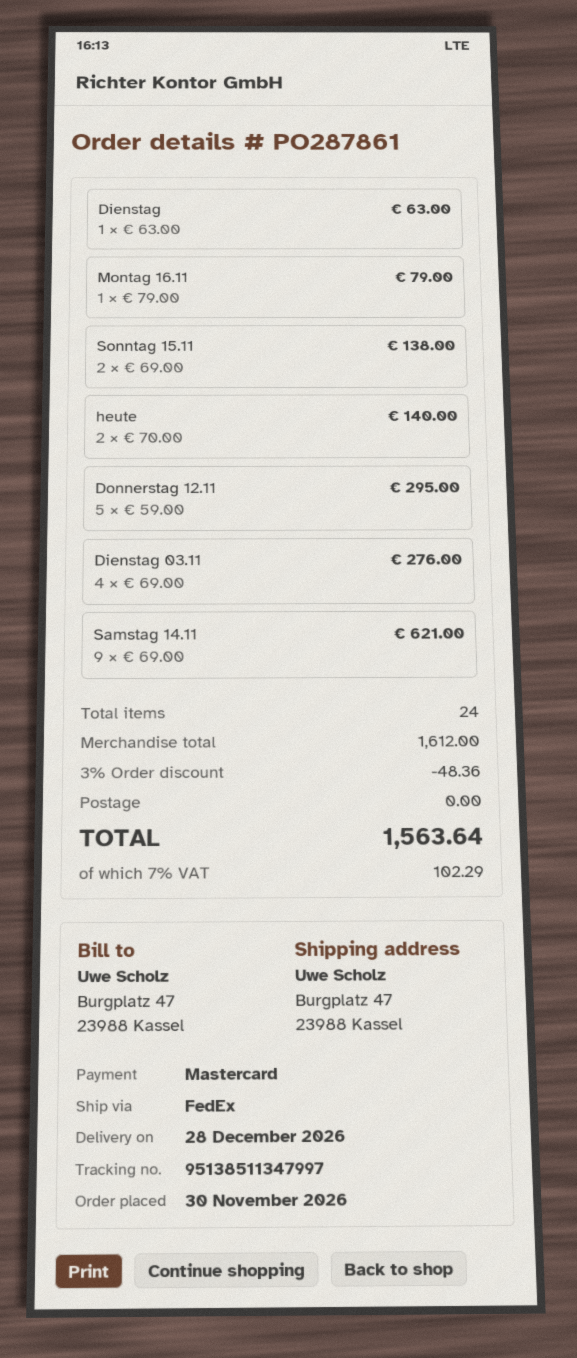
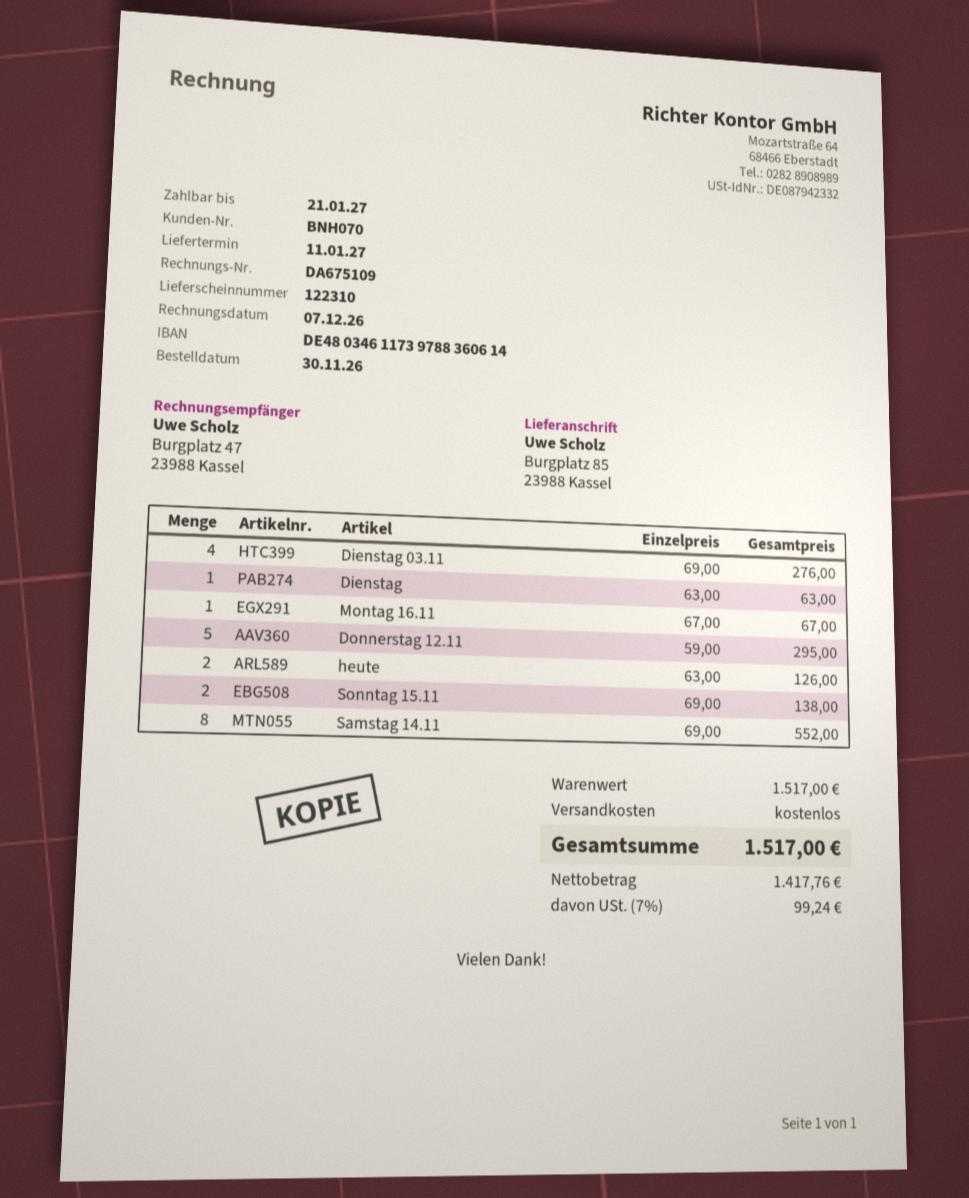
delivery date: 2026-12-28 -> 2027-01-11
ship to: Burgplatz 47, 23988 Kassel -> Burgplatz 85, 23988 Kassel
Montag 16.11: 1 x 79.00 = 79.00 -> 1 x 67.00 = 67.00
heute: 2 x 70.00 = 140.00 -> 2 x 63.00 = 126.00
Samstag 14.11: 9 x 69.00 = 621.00 -> 8 x 69.00 = 552.00
subtotal: 1612.00 -> 1517.00
discount: 3% = 48.36 -> none
tax: 7% = 102.29 -> 7% = 99.24
total: 1563.64 -> 1517.00

